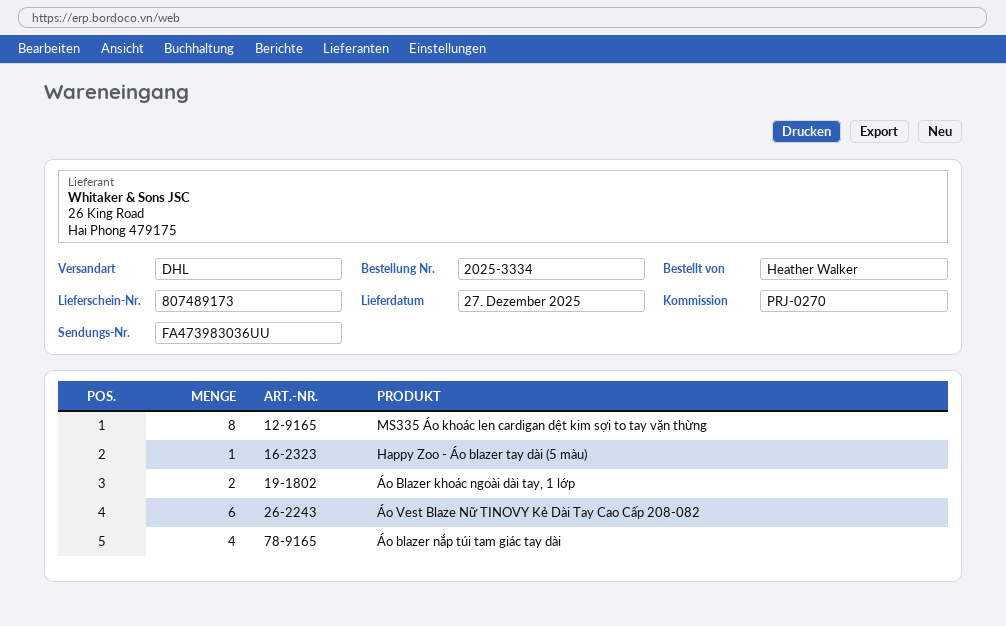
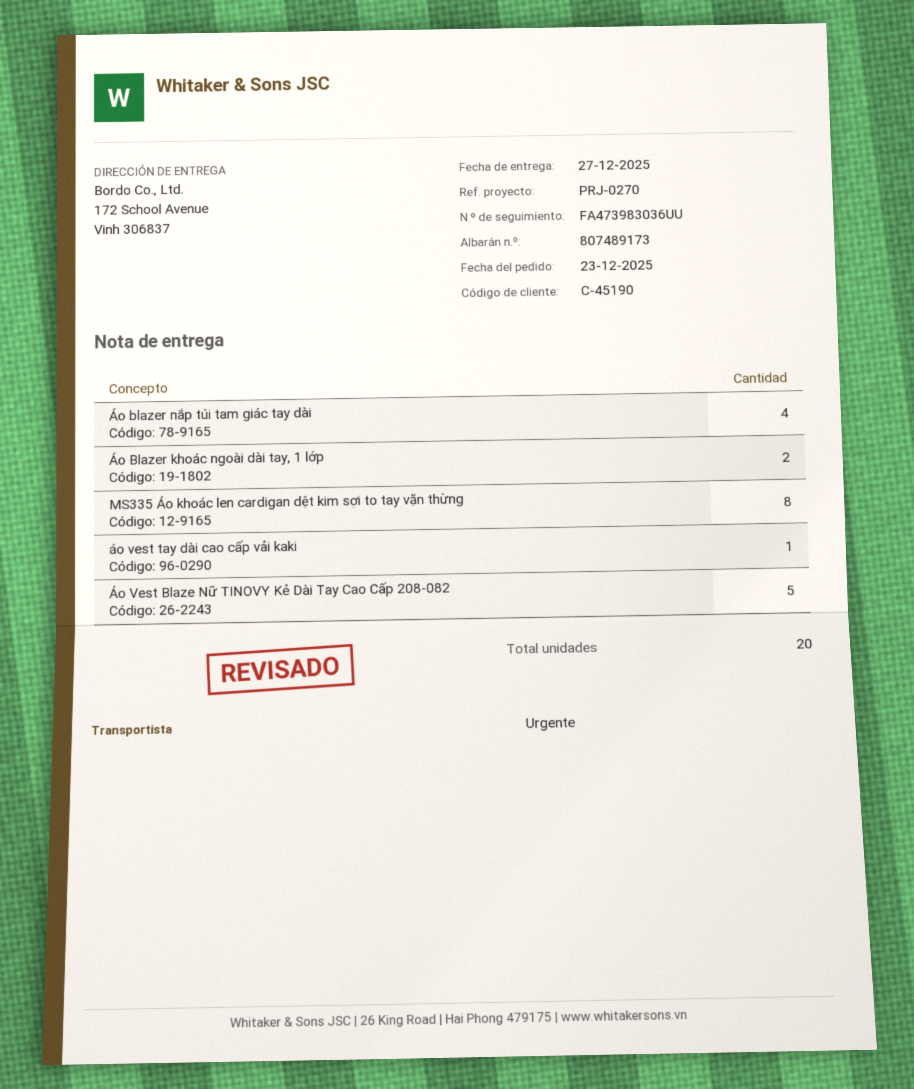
shipping method: DHL -> express
Happy Zoo - Áo blazer tay dài (5 màu): 1 -> none
Áo Vest Blaze Nữ TINOVY Kẻ Dài Tay Cao Cấp 208-082: 6 -> 5
áo vest tay dài cao cấp vải kaki: none -> 1

